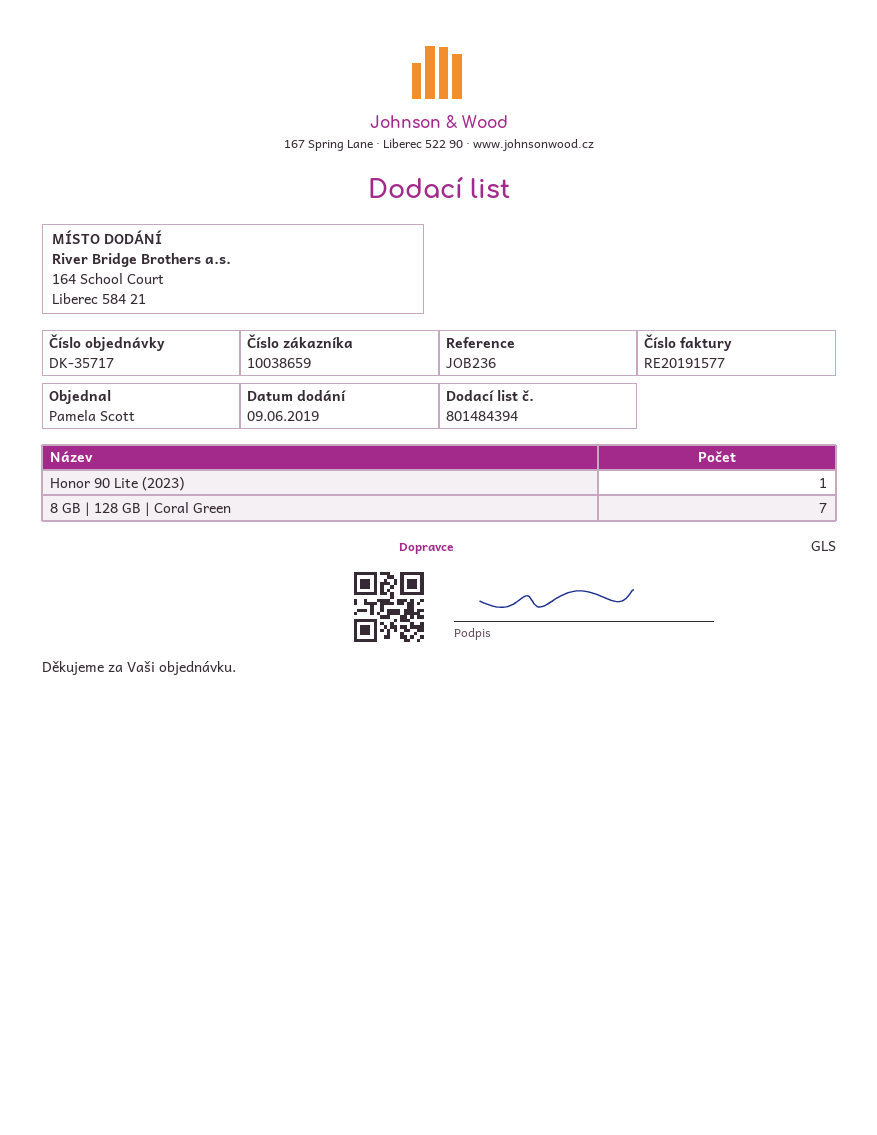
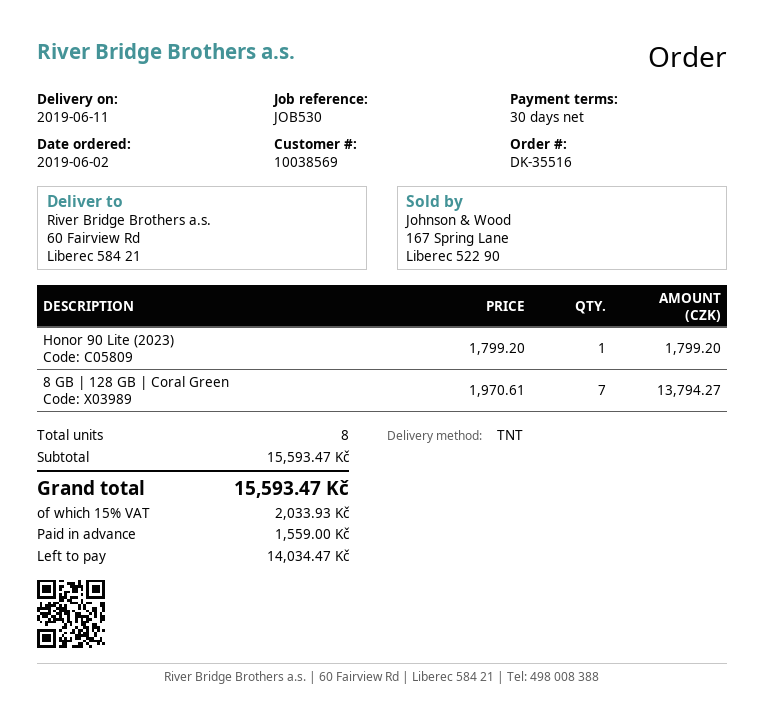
order number: DK-35717 -> DK-35516
delivery date: 2019-06-09 -> 2019-06-11
customer number: 10038659 -> 10038569
reference: JOB236 -> JOB530
shipping method: GLS -> TNT
ship to: 164 School Court, Liberec 584 21 -> 60 Fairview Rd, Liberec 584 21

